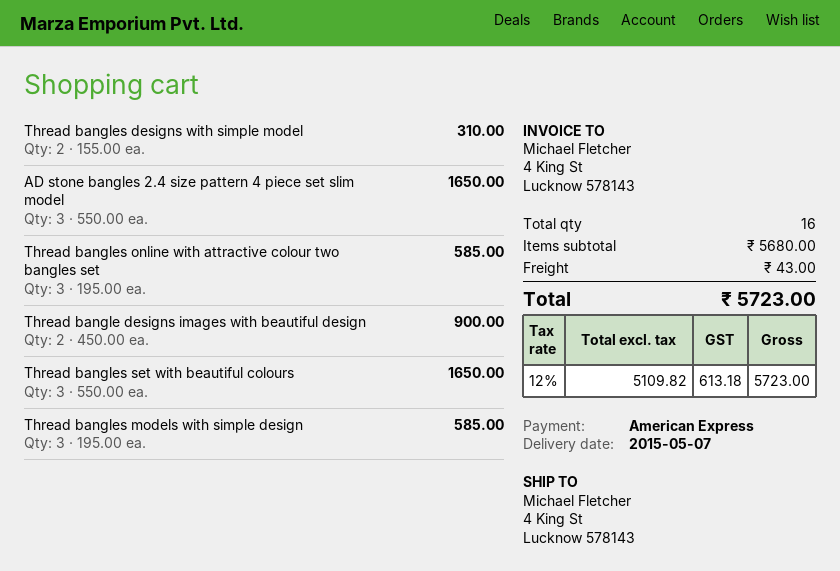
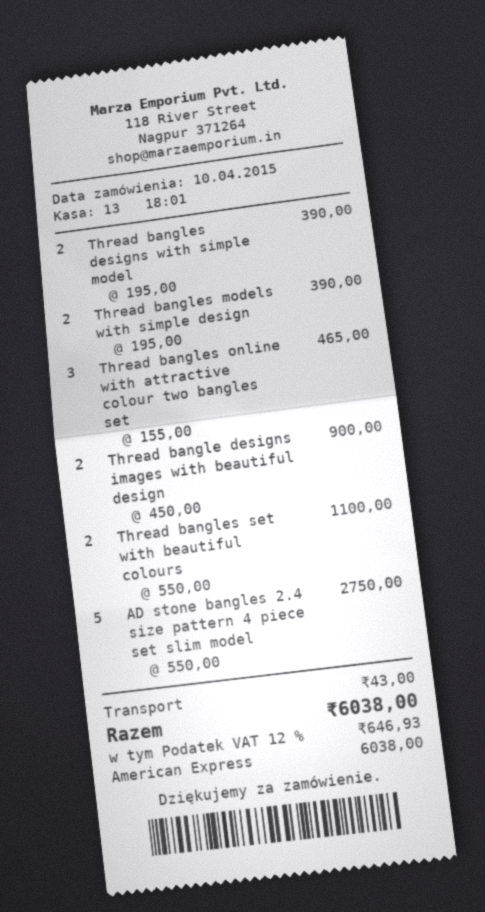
Thread bangles designs with simple model: 2 x 155.00 = 310.00 -> 2 x 195.00 = 390.00
AD stone bangles 2.4 size pattern 4 piece set slim model: 3 x 550.00 = 1650.00 -> 5 x 550.00 = 2750.00
Thread bangles online with attractive colour two bangles set: 3 x 195.00 = 585.00 -> 3 x 155.00 = 465.00
Thread bangles set with beautiful colours: 3 x 550.00 = 1650.00 -> 2 x 550.00 = 1100.00
Thread bangles models with simple design: 3 x 195.00 = 585.00 -> 2 x 195.00 = 390.00
tax: 12% = 613.18 -> 12% = 646.93
total: 5723.00 -> 6038.00

